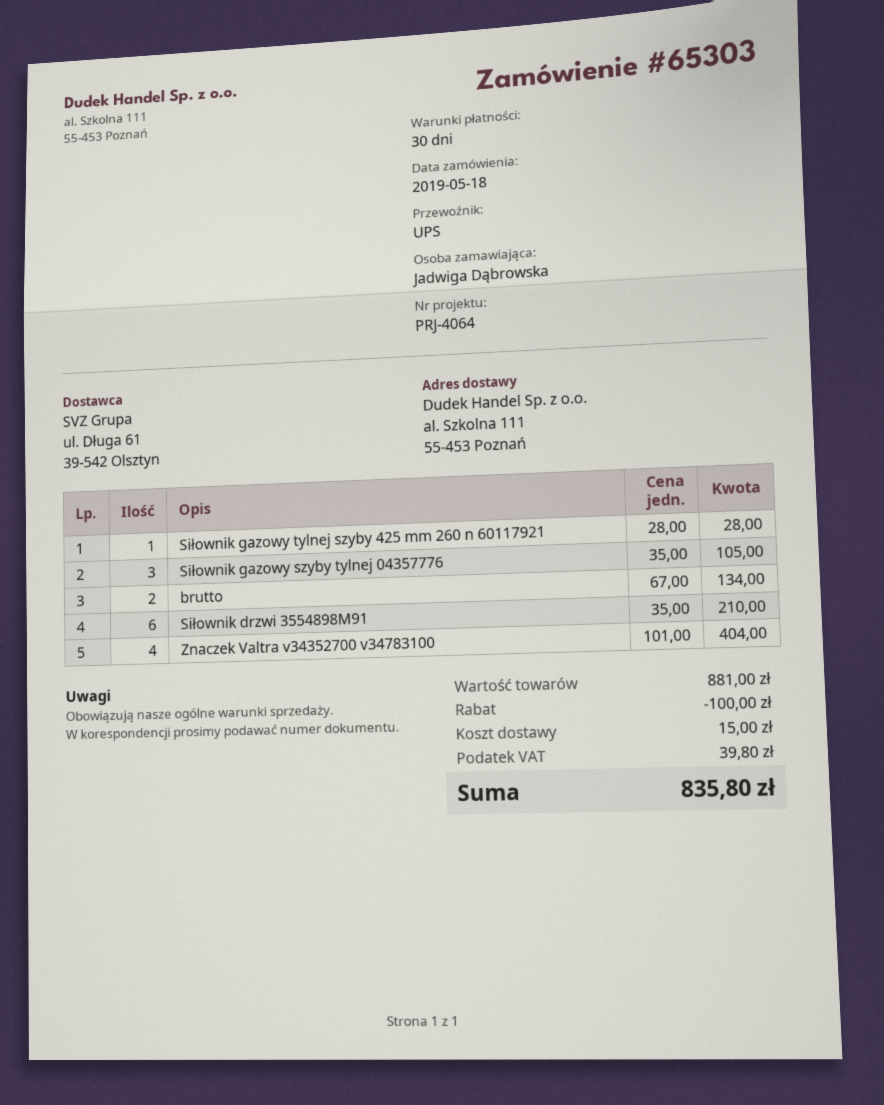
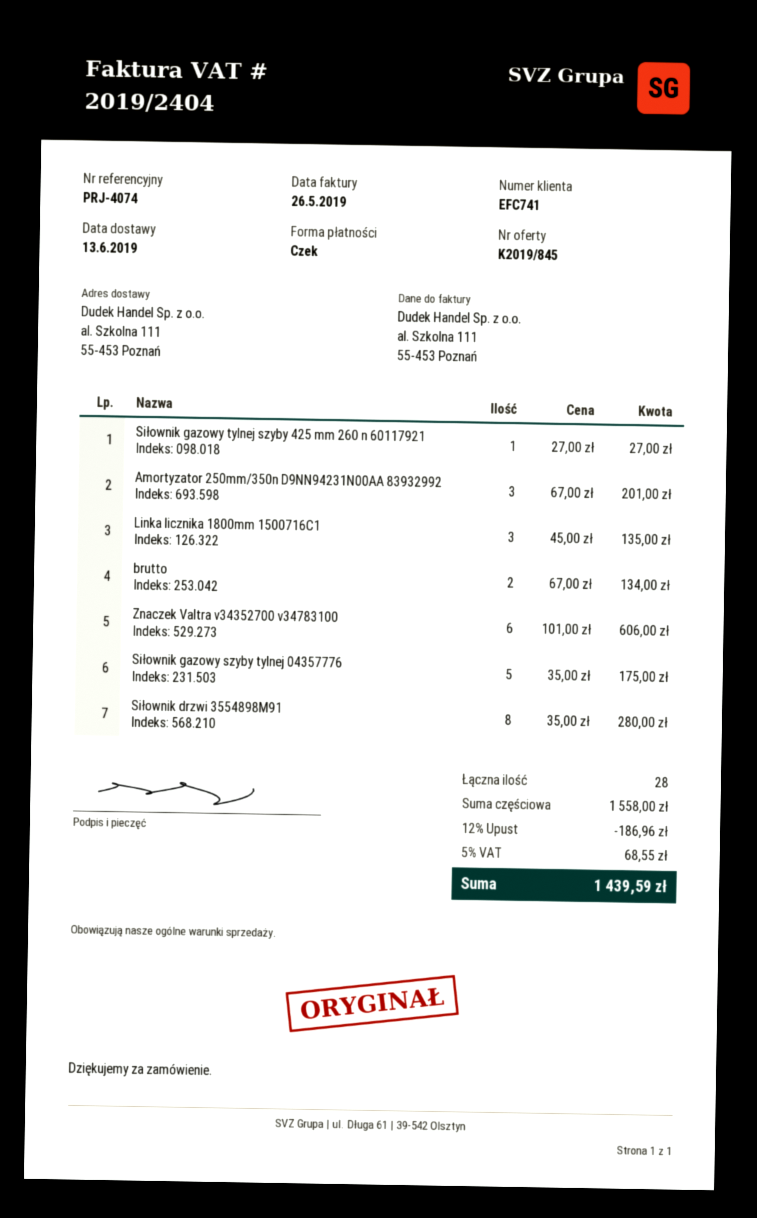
reference: PRJ-4064 -> PRJ-4074
Siłownik gazowy tylnej szyby 425 mm 260 n 60117921: 1 x 28.00 = 28.00 -> 1 x 27.00 = 27.00
Siłownik gazowy szyby tylnej 04357776: 3 x 35.00 = 105.00 -> 5 x 35.00 = 175.00
Siłownik drzwi 3554898M91: 6 x 35.00 = 210.00 -> 8 x 35.00 = 280.00
Znaczek Valtra v34352700 v34783100: 4 x 101.00 = 404.00 -> 6 x 101.00 = 606.00
Amortyzator 250mm/350n D9NN94231N00AA 83932992: none -> 3 x 67.00 = 201.00
Linka licznika 1800mm 1500716C1: none -> 3 x 45.00 = 135.00
subtotal: 881.00 -> 1558.00
discount: 100.00 -> 186.96
shipping: 15.00 -> none
tax: 39.80 -> 68.55
total: 835.80 -> 1439.59

